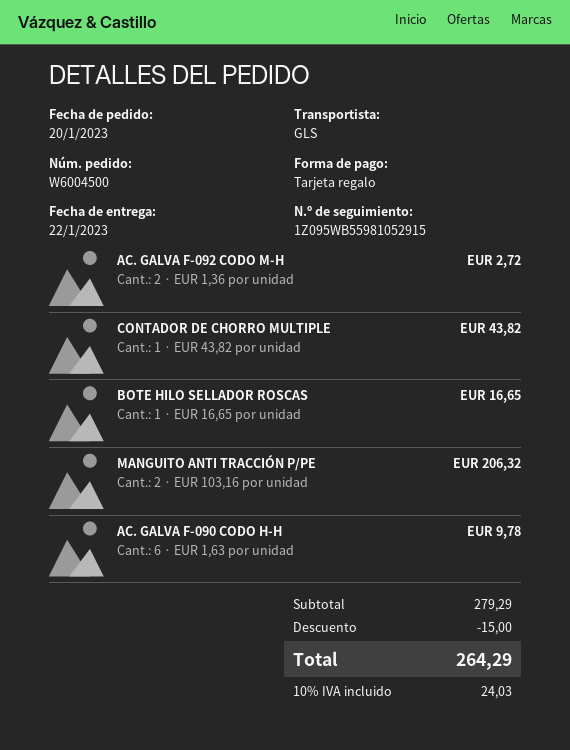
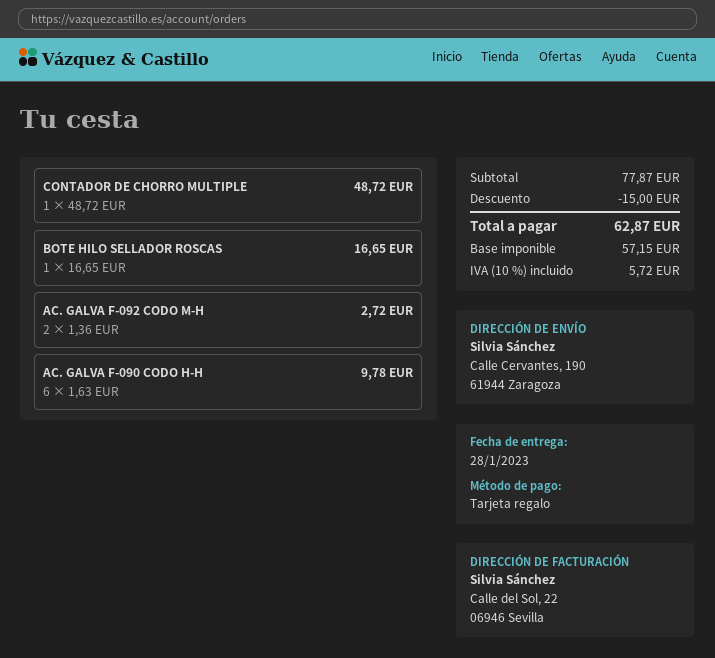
delivery date: 2023-01-22 -> 2023-01-28
CONTADOR DE CHORRO MULTIPLE: 1 x 43.82 = 43.82 -> 1 x 48.72 = 48.72
MANGUITO ANTI TRACCIÓN P/PE: 2 x 103.16 = 206.32 -> none
subtotal: 279.29 -> 77.87
tax: 10% = 24.03 -> 10% = 5.72
total: 264.29 -> 62.87

